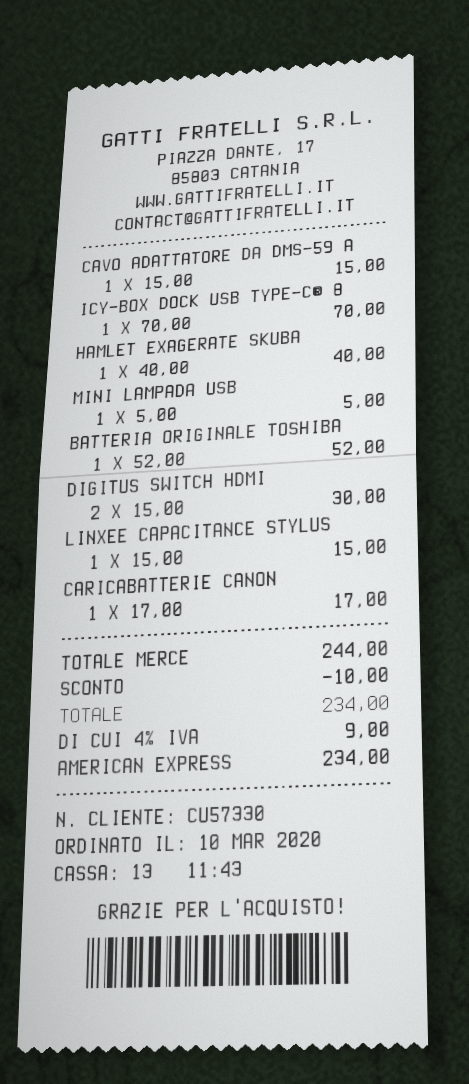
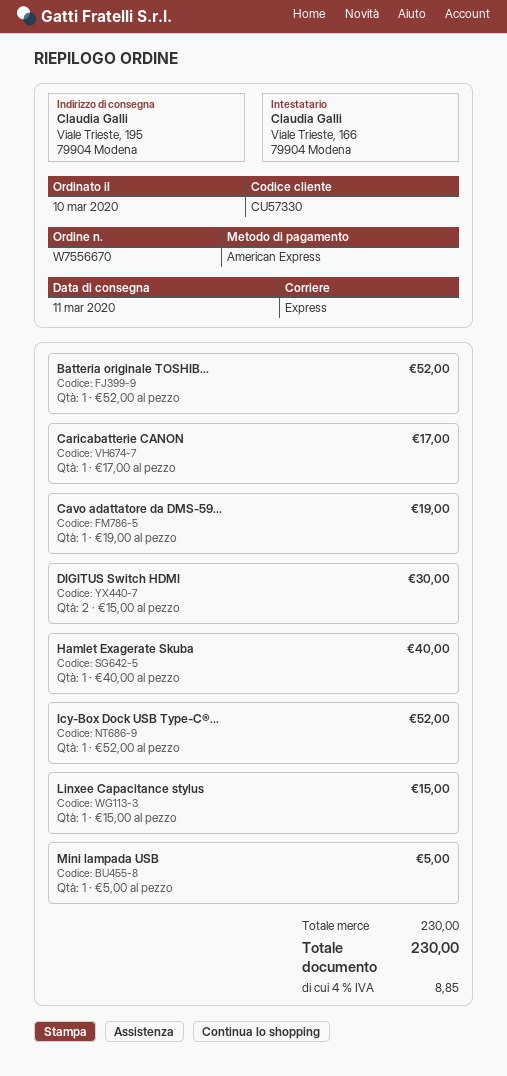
CAVO ADATTATORE DA DMS-59 A: 1 x 15.00 = 15.00 -> 1 x 19.00 = 19.00
ICY-BOX DOCK USB TYPE-C® 8: 1 x 70.00 = 70.00 -> 1 x 52.00 = 52.00
subtotal: 244.00 -> 230.00
discount: 10.00 -> none
tax: 4% = 9.00 -> 4% = 8.85
total: 234.00 -> 230.00

